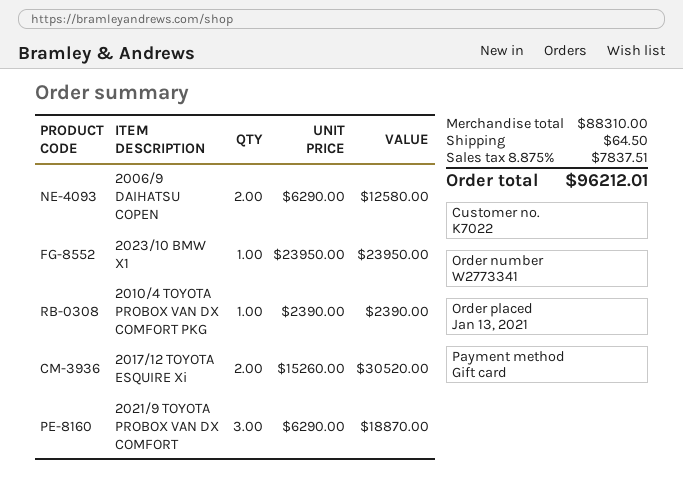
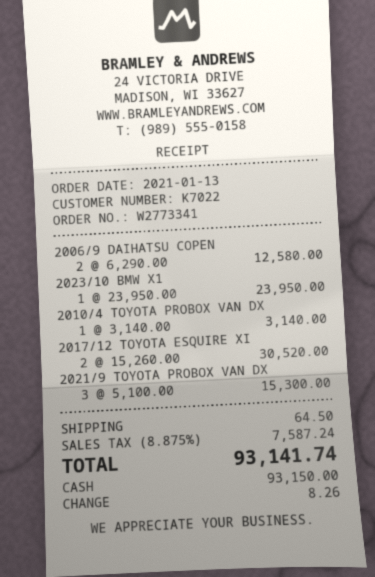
payment method: gift card -> cash
2010/4 TOYOTA PROBOX VAN DX COMFORT PKG: 1 x 2390.00 = 2390.00 -> 1 x 3140.00 = 3140.00
2021/9 TOYOTA PROBOX VAN DX COMFORT: 3 x 6290.00 = 18870.00 -> 3 x 5100.00 = 15300.00
tax: 8.875% = 7837.51 -> 8.875% = 7587.24
total: 96212.01 -> 93141.74

